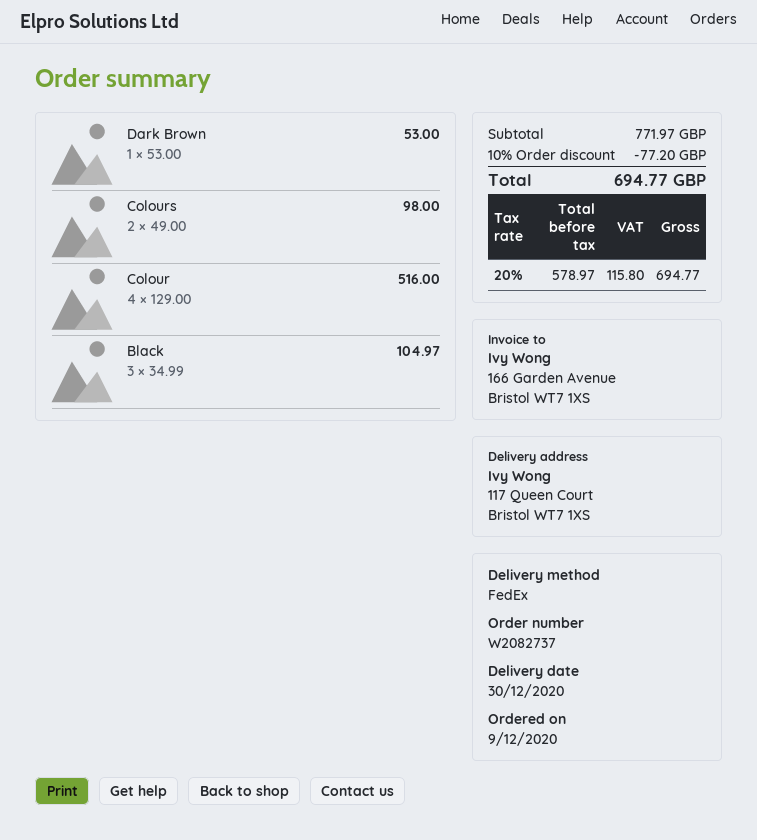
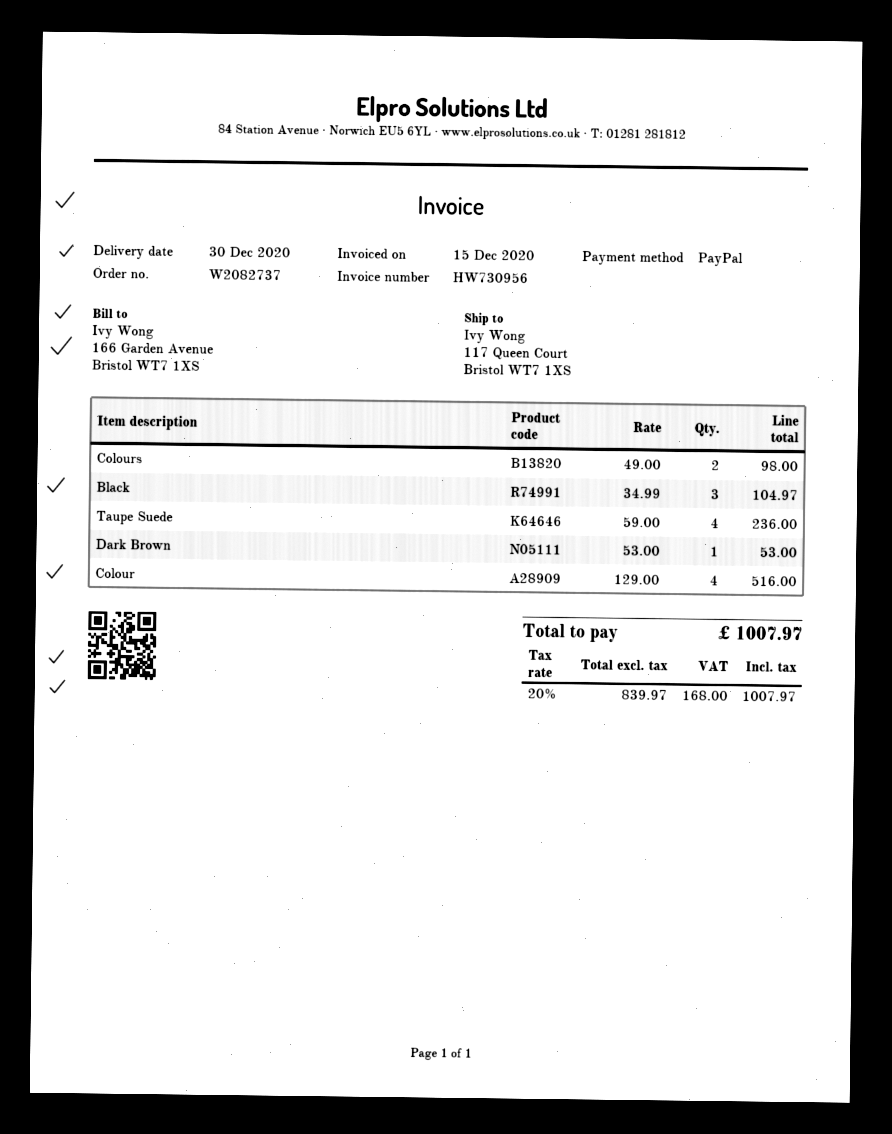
Taupe Suede: none -> 4 x 59.00 = 236.00
discount: 10% = 77.20 -> none
net: 578.97 -> 839.97
tax: 20% = 115.80 -> 20% = 168.00
total: 694.77 -> 1007.97

